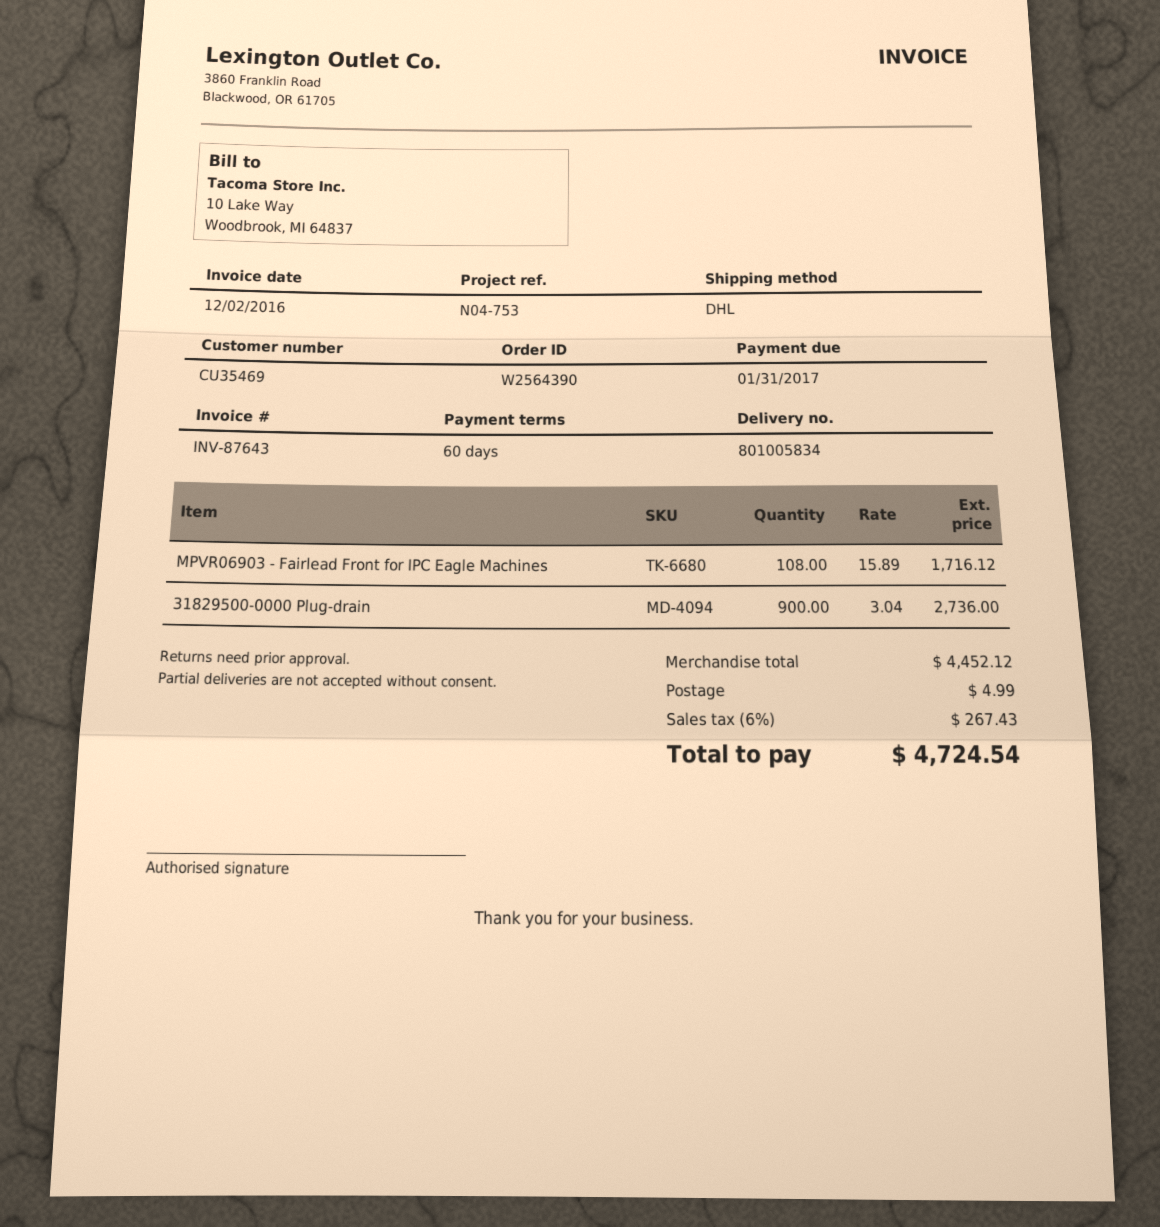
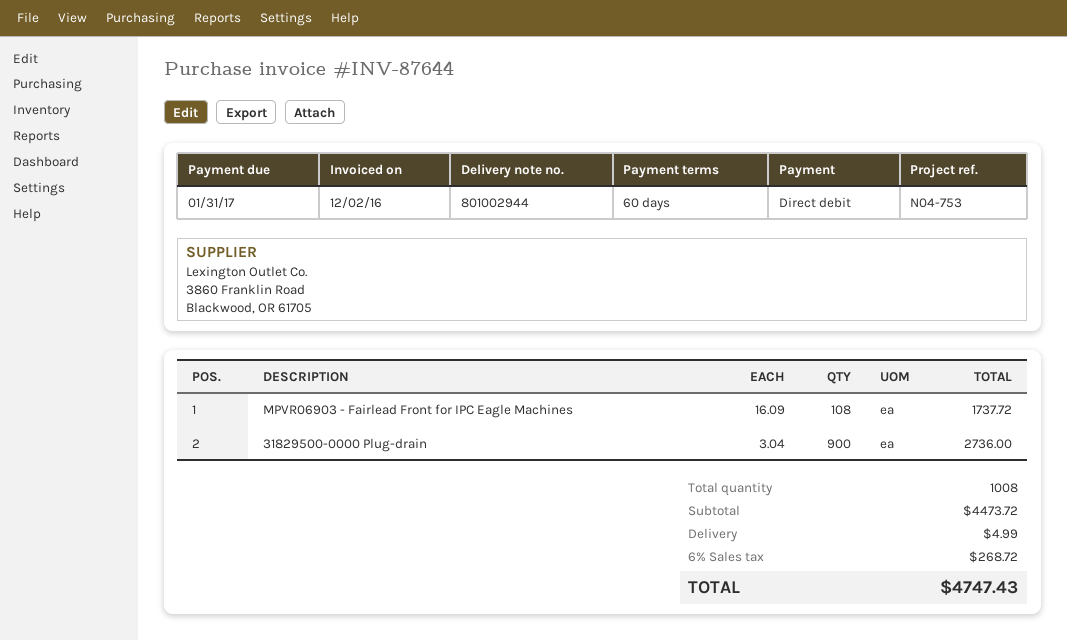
delivery note number: 801005834 -> 801002944
invoice number: INV-87643 -> INV-87644
MPVR06903 - Fairlead Front for IPC Eagle Machines: 108 x 15.89 = 1716.12 -> 108 x 16.09 = 1737.72
subtotal: 4452.12 -> 4473.72
tax: 6% = 267.43 -> 6% = 268.72
total: 4724.54 -> 4747.43

